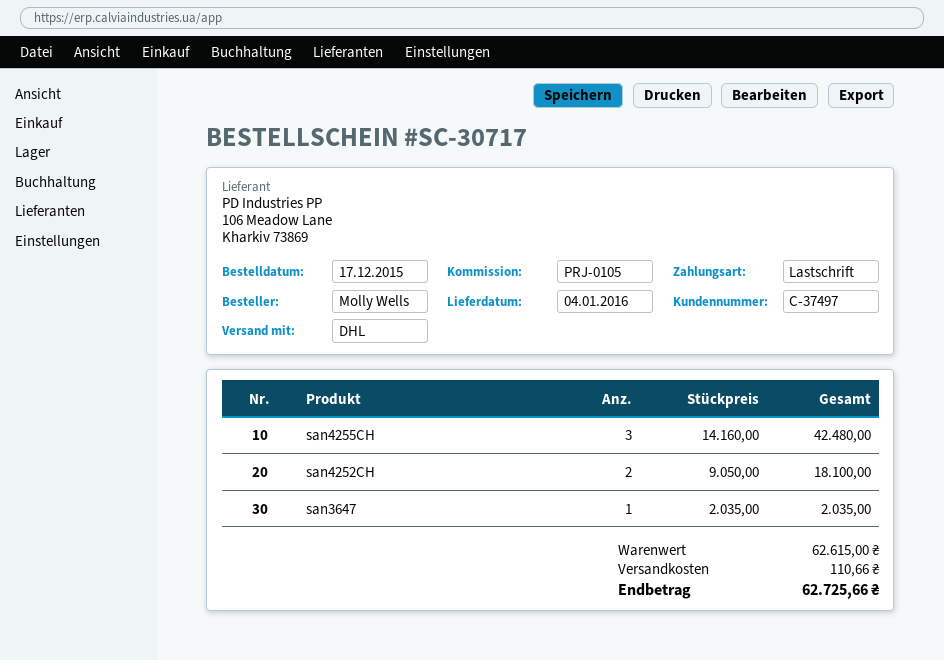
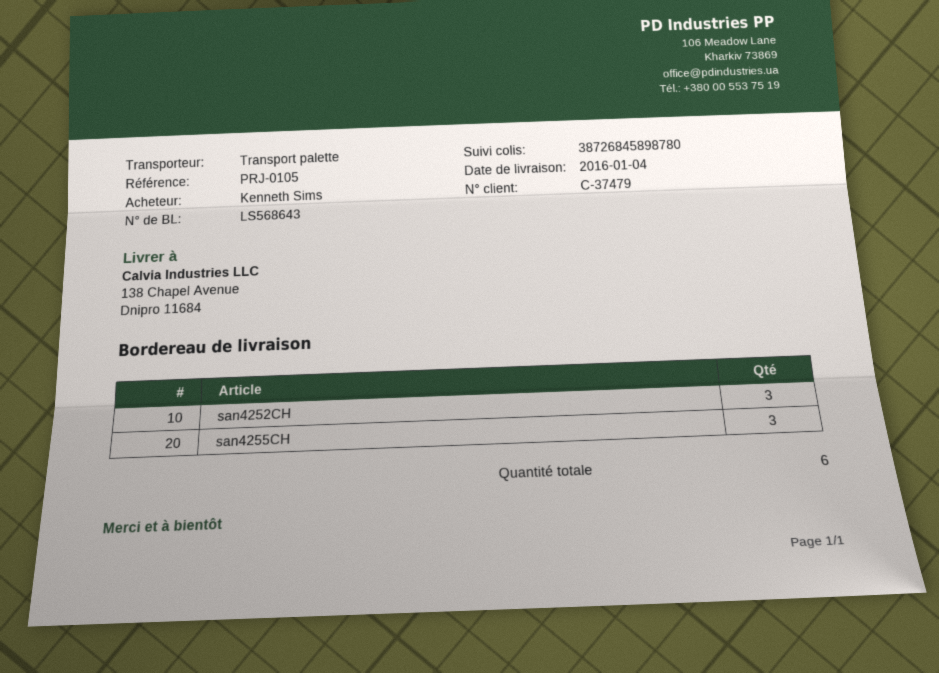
customer number: C-37497 -> C-37479
ordered by: Molly Wells -> Kenneth Sims
shipping method: DHL -> pallet freight
san4252CH: 2 -> 3
san3647: 1 -> none

